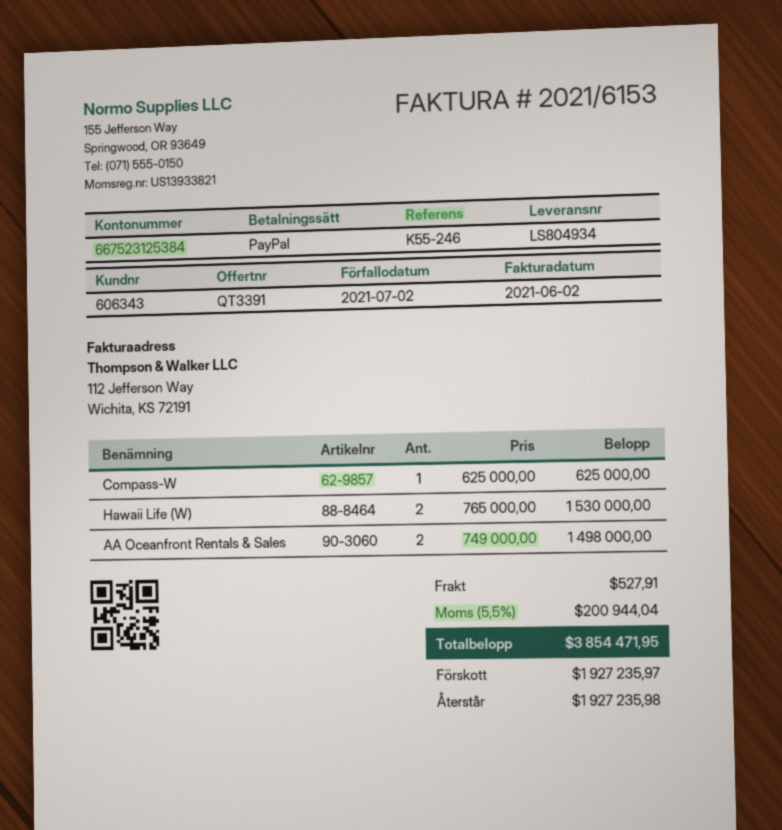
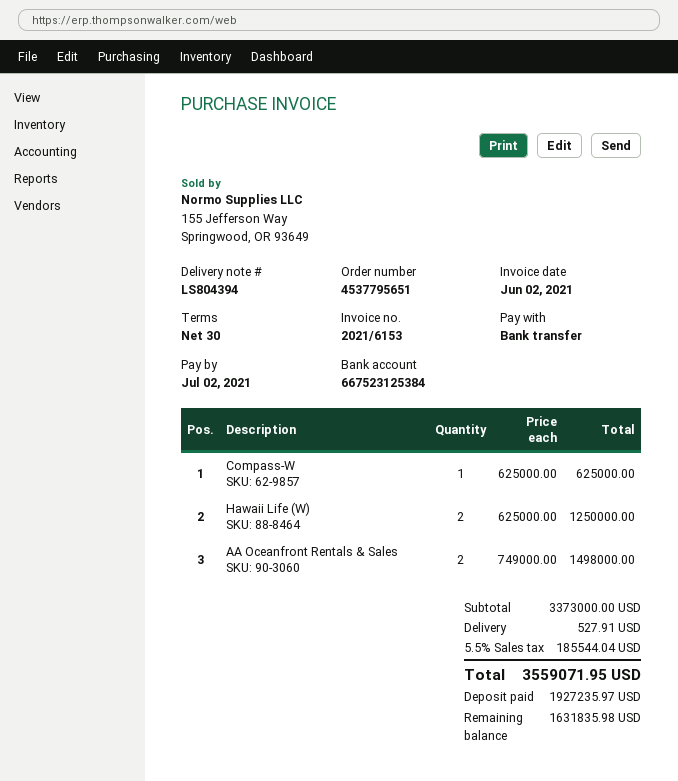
delivery note number: LS804934 -> LS804394
payment method: PayPal -> bank transfer
Hawaii Life (W): 2 x 765000.00 = 1530000.00 -> 2 x 625000.00 = 1250000.00
tax: 5.5% = 200944.04 -> 5.5% = 185544.04
total: 3854471.95 -> 3559071.95
balance: 1927235.98 -> 1631835.98

